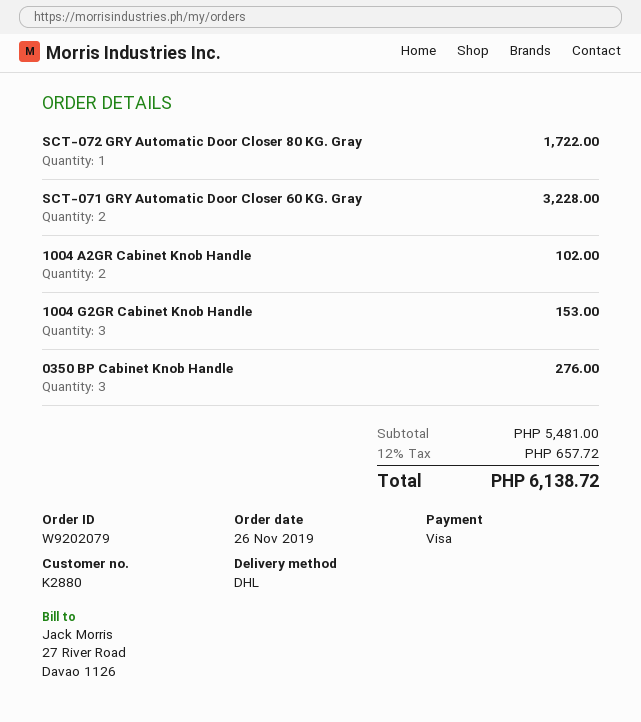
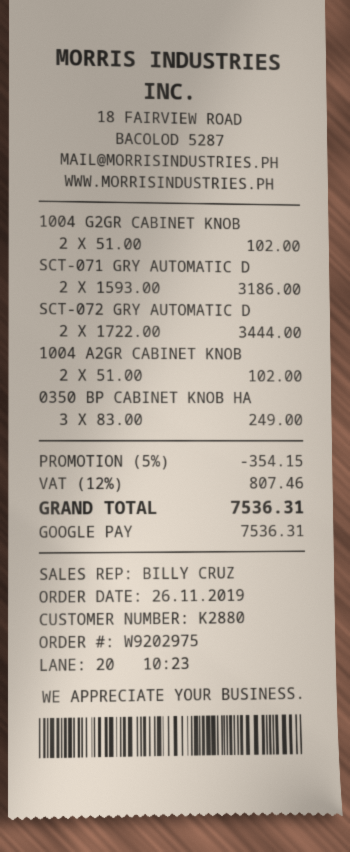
order number: W9202079 -> W9202975
payment method: Visa -> Google Pay
SCT-072 GRY Automatic Door Closer 80 KG. Gray: 1 for 1722.00 -> 2 for 3444.00
SCT-071 GRY Automatic Door Closer 60 KG. Gray: 2 for 3228.00 -> 2 for 3186.00
1004 G2GR Cabinet Knob Handle: 3 for 153.00 -> 2 for 102.00
0350 BP Cabinet Knob Handle: 3 for 276.00 -> 3 for 249.00
discount: none -> 5% = 354.15
tax: 12% = 657.72 -> 12% = 807.46
total: 6138.72 -> 7536.31

